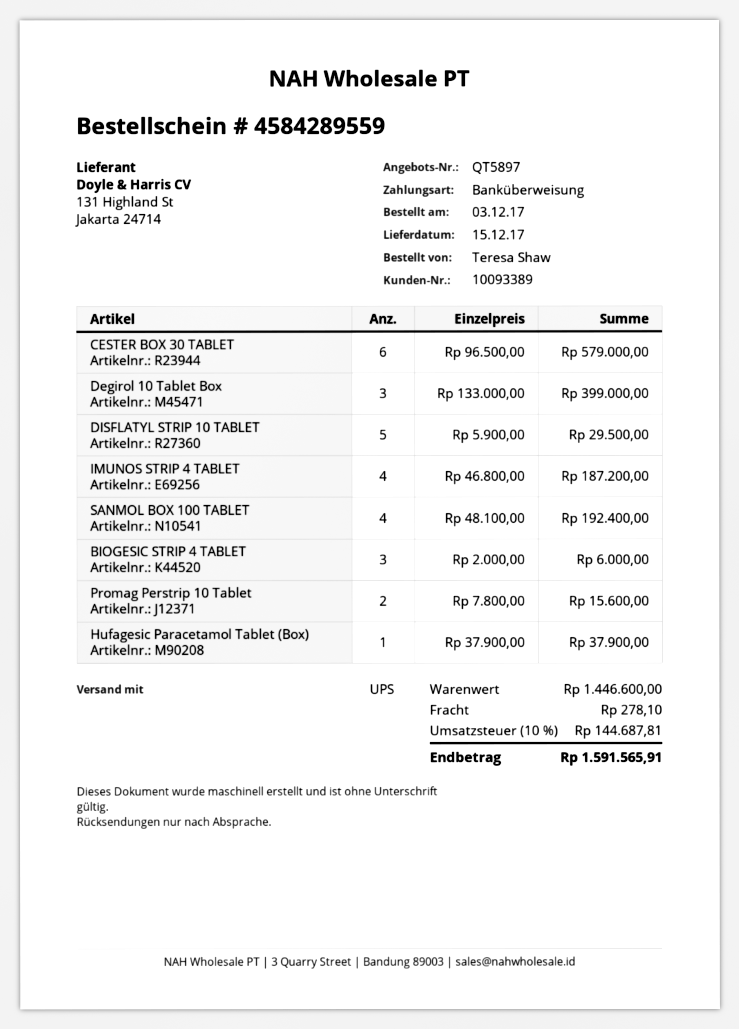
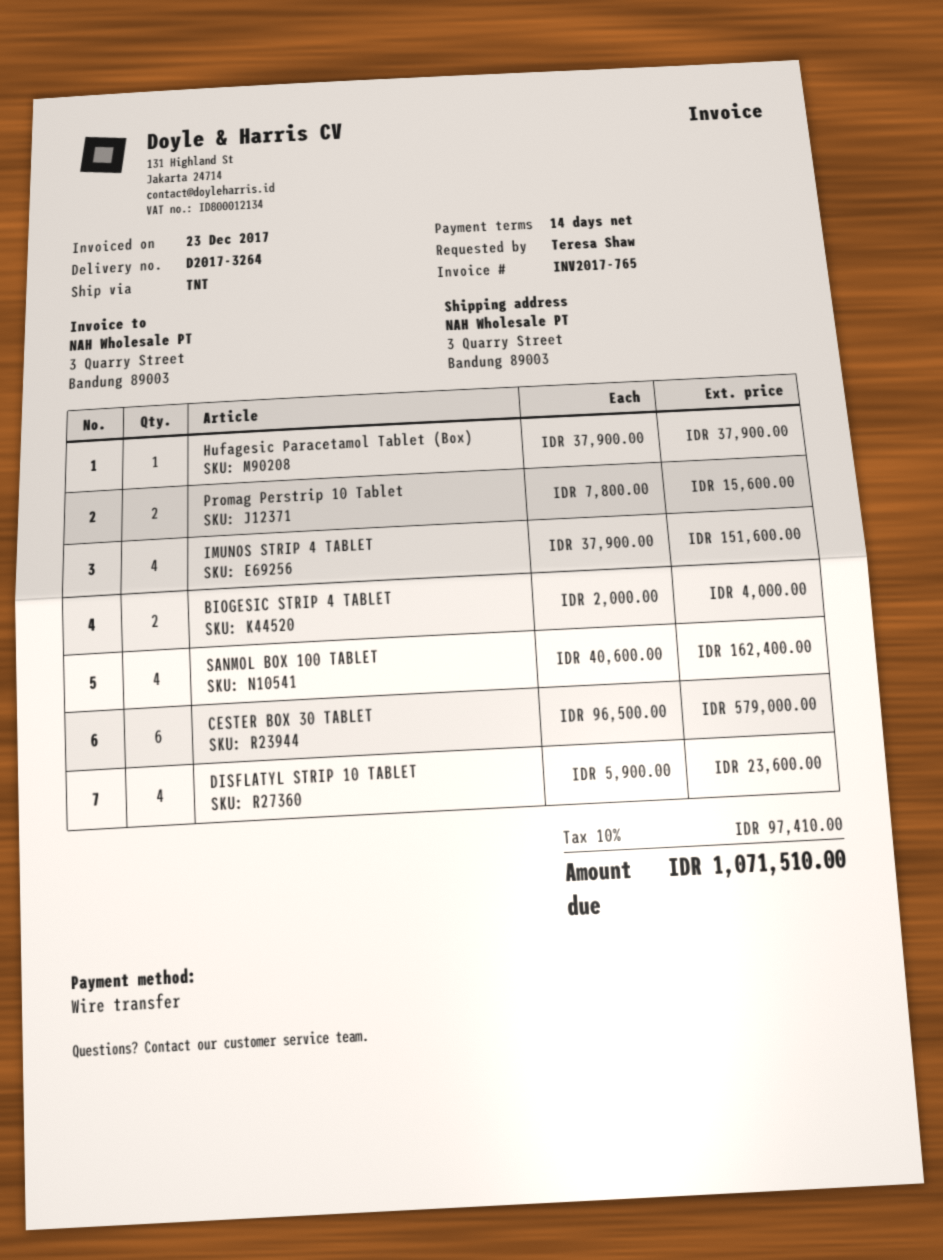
shipping method: UPS -> TNT
Degirol 10 Tablet Box: 3 x 133000.00 = 399000.00 -> none
DISFLATYL STRIP 10 TABLET: 5 x 5900.00 = 29500.00 -> 4 x 5900.00 = 23600.00
IMUNOS STRIP 4 TABLET: 4 x 46800.00 = 187200.00 -> 4 x 37900.00 = 151600.00
SANMOL BOX 100 TABLET: 4 x 48100.00 = 192400.00 -> 4 x 40600.00 = 162400.00
BIOGESIC STRIP 4 TABLET: 3 x 2000.00 = 6000.00 -> 2 x 2000.00 = 4000.00
shipping: 278.10 -> none
tax: 10% = 144687.81 -> 10% = 97410.00
total: 1591565.91 -> 1071510.00

